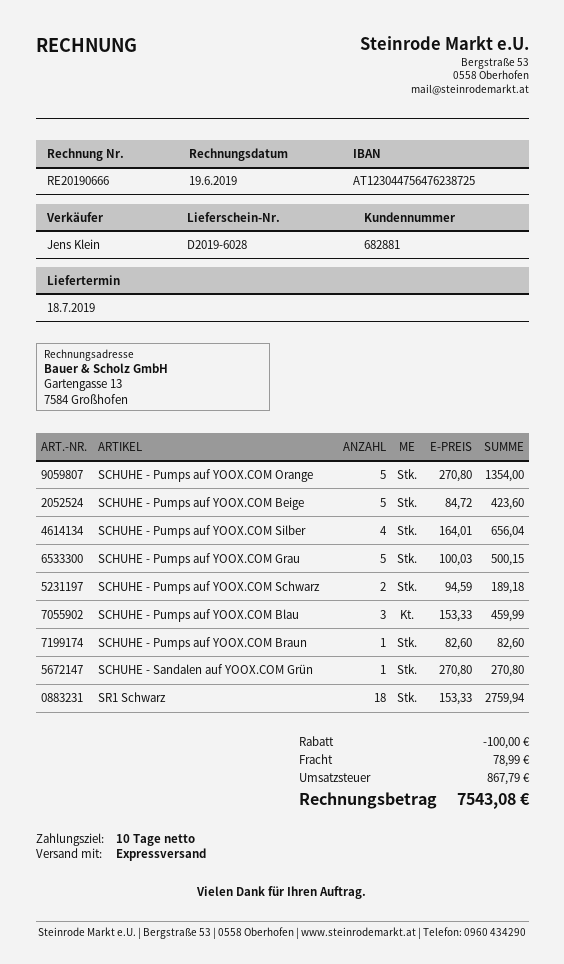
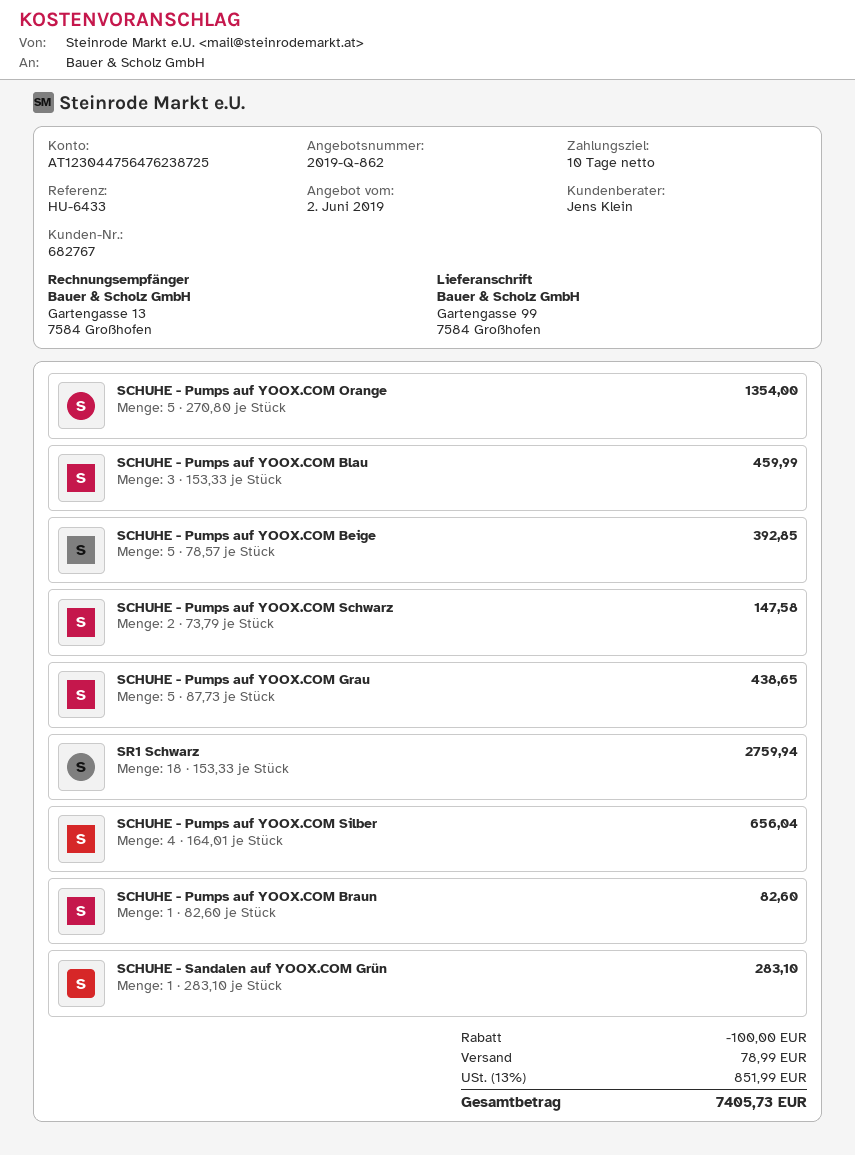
customer number: 682881 -> 682767
SCHUHE - Pumps auf YOOX.COM Beige: 5 x 84.72 = 423.60 -> 5 x 78.57 = 392.85
SCHUHE - Pumps auf YOOX.COM Grau: 5 x 100.03 = 500.15 -> 5 x 87.73 = 438.65
SCHUHE - Pumps auf YOOX.COM Schwarz: 2 x 94.59 = 189.18 -> 2 x 73.79 = 147.58
SCHUHE - Sandalen auf YOOX.COM Grün: 1 x 270.80 = 270.80 -> 1 x 283.10 = 283.10
tax: 867.79 -> 851.99
total: 7543.08 -> 7405.73

